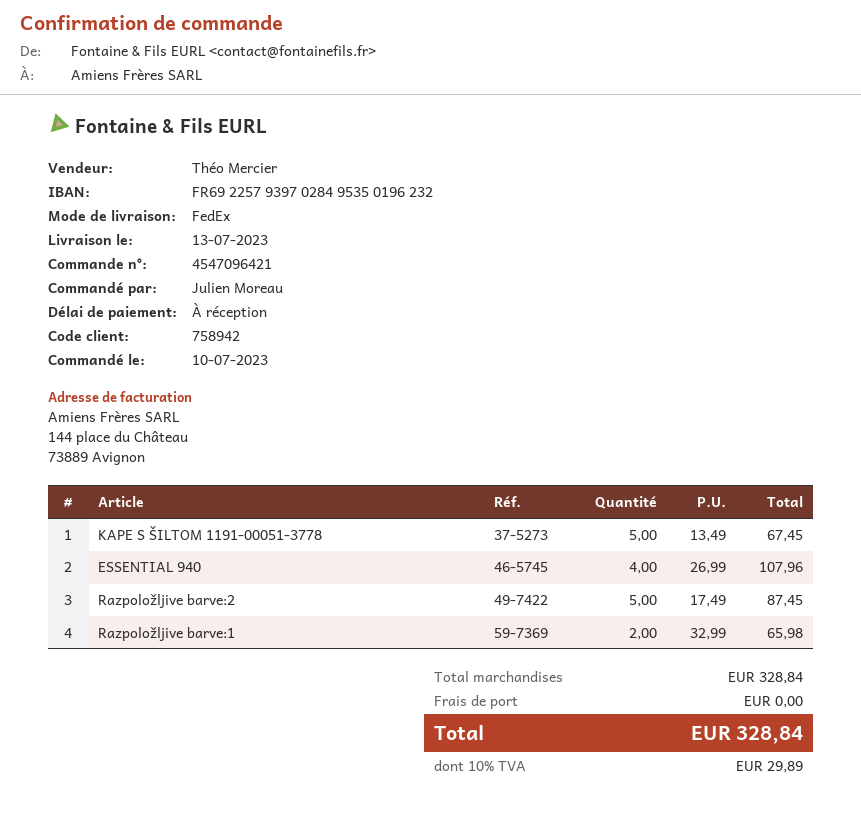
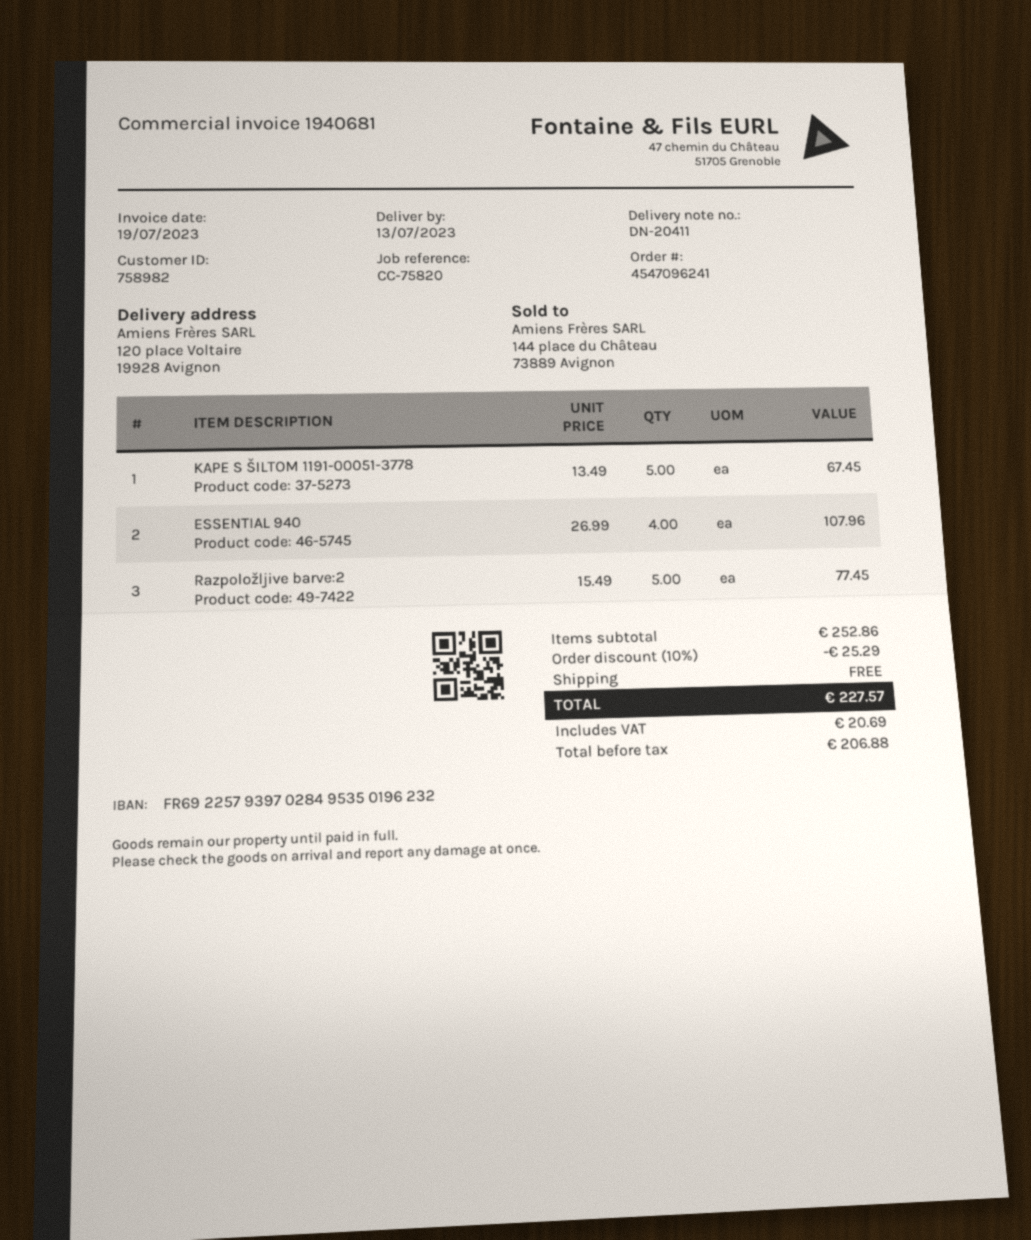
order number: 4547096421 -> 4547096241
customer number: 758942 -> 758982
Razpoložljive barve:2: 5 x 17.49 = 87.45 -> 5 x 15.49 = 77.45
Razpoložljive barve:1: 2 x 32.99 = 65.98 -> none
subtotal: 328.84 -> 252.86
discount: none -> 10% = 25.29
tax: 29.89 -> 20.69
total: 328.84 -> 227.57

